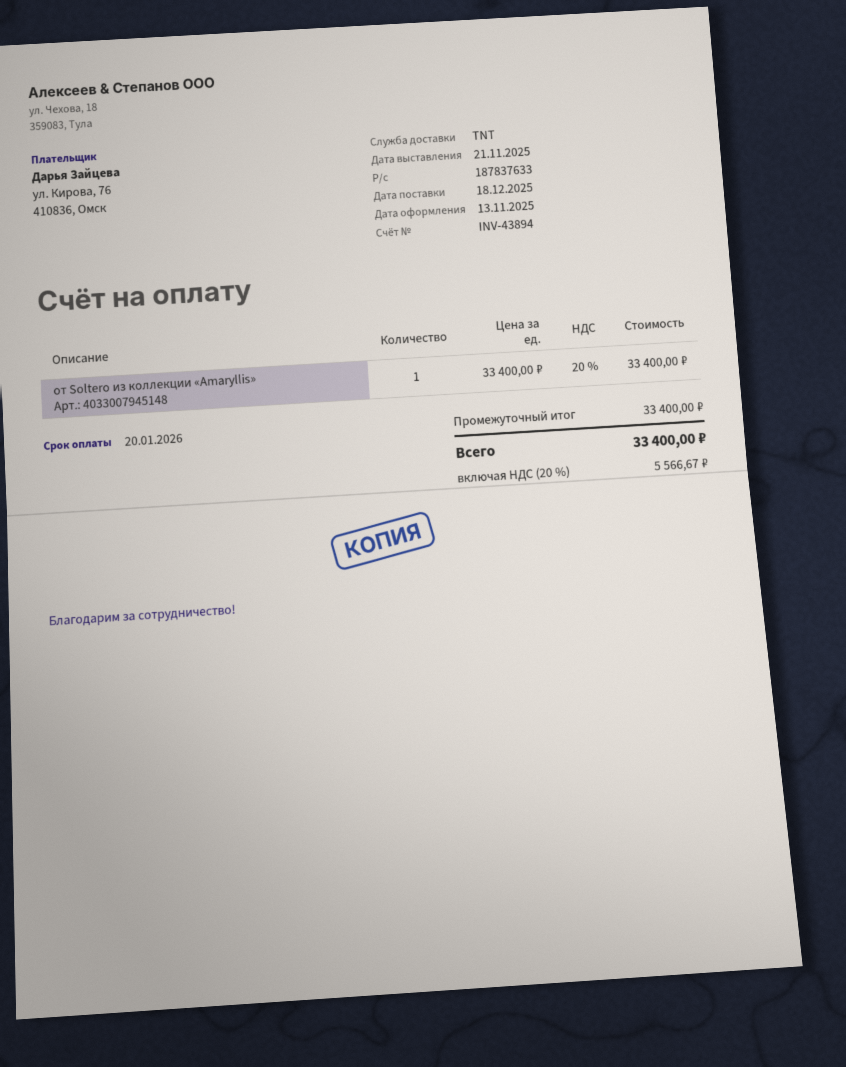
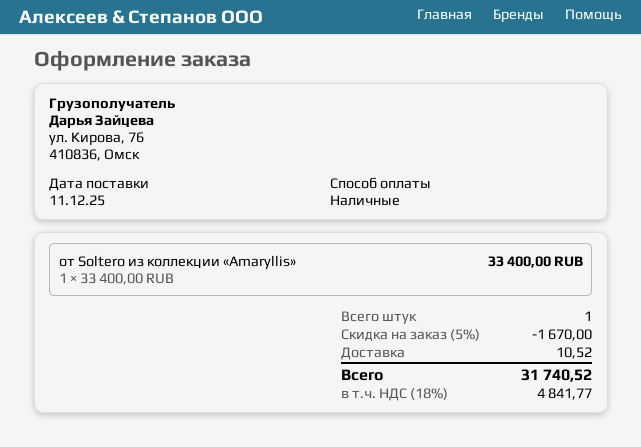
delivery date: 2025-12-18 -> 2025-12-11
discount: none -> 5% = 1670.00
shipping: none -> 10.52
tax: 20% = 5566.67 -> 18% = 4841.77
total: 33400.00 -> 31740.52

